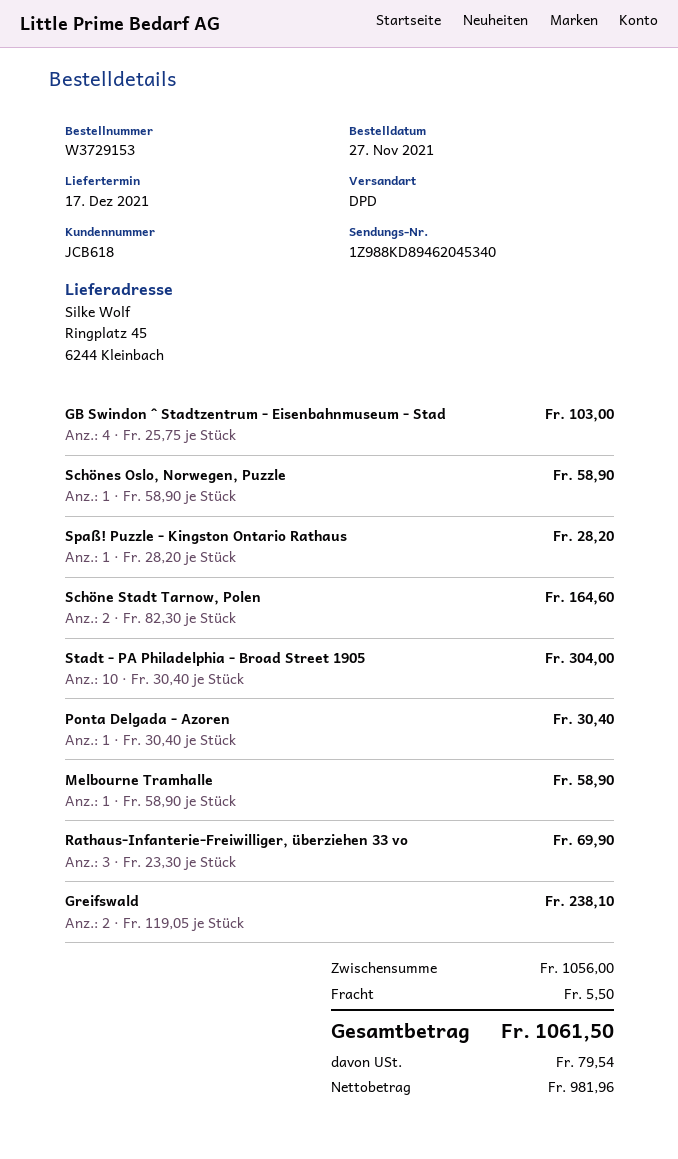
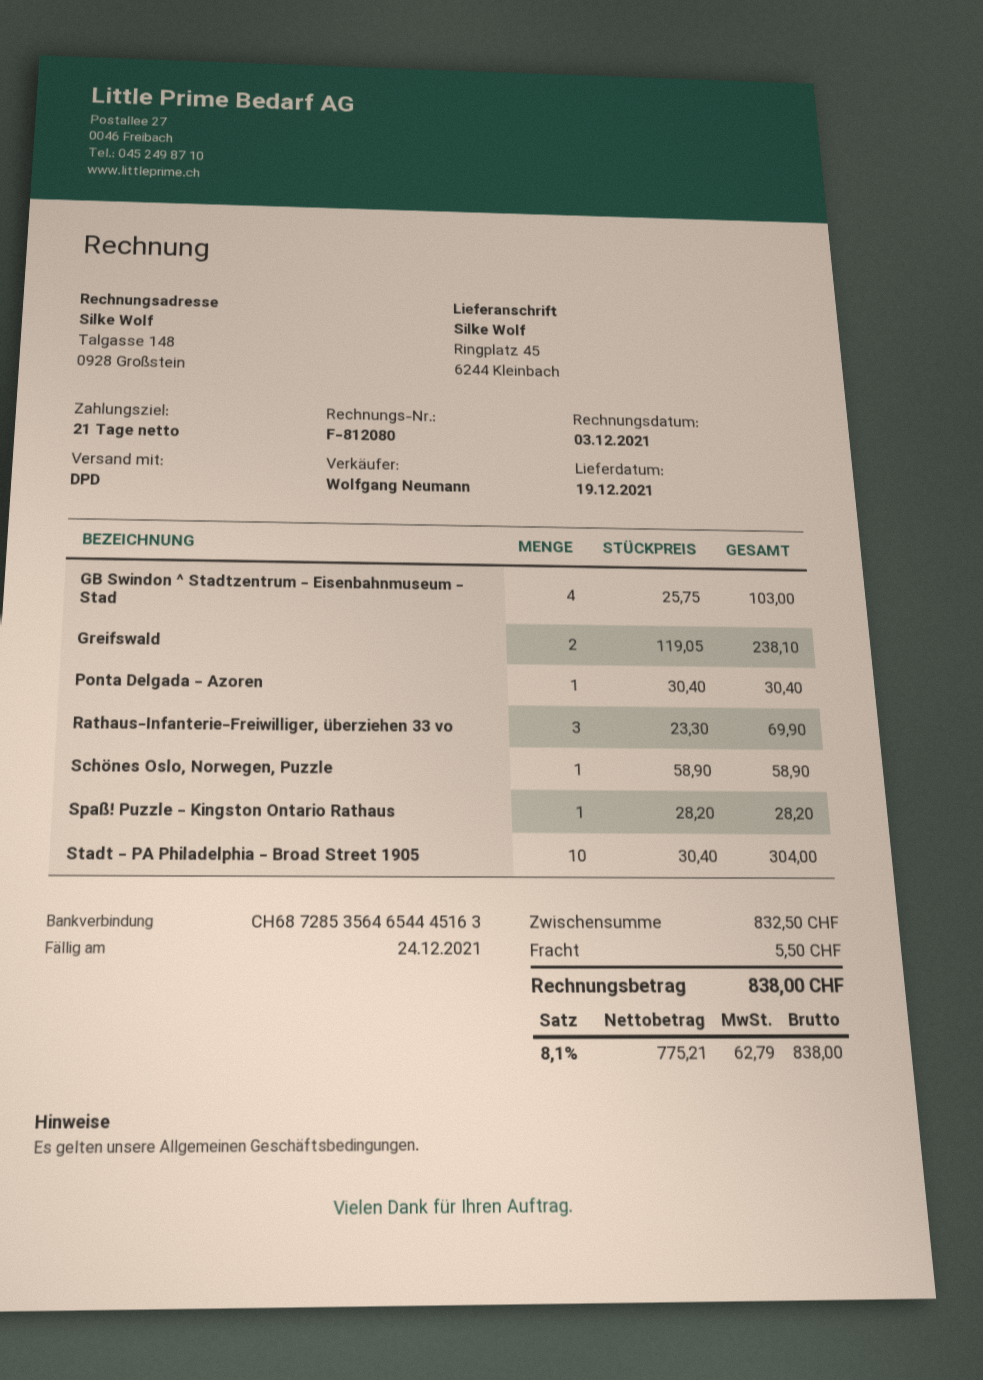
delivery date: 2021-12-17 -> 2021-12-19
Schöne Stadt Tarnow, Polen: 2 x 82.30 = 164.60 -> none
Melbourne Tramhalle: 1 x 58.90 = 58.90 -> none
subtotal: 1056.00 -> 832.50
net: 981.96 -> 775.21
tax: 79.54 -> 62.79
total: 1061.50 -> 838.00

